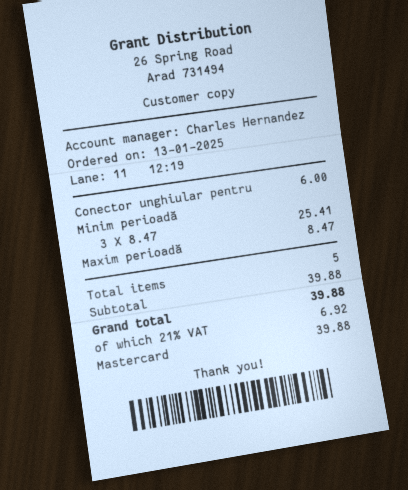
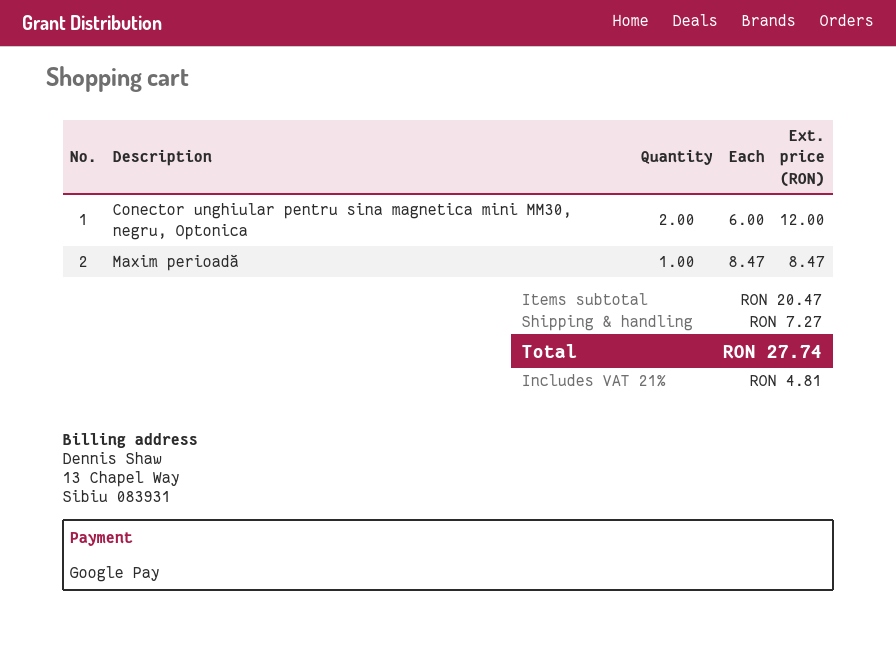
payment method: Mastercard -> Google Pay
Conector unghiular pentru: 1 x 6.00 = 6.00 -> 2 x 6.00 = 12.00
Minim perioadă: 3 x 8.47 = 25.41 -> none
subtotal: 39.88 -> 20.47
shipping: none -> 7.27
tax: 21% = 6.92 -> 21% = 4.81
total: 39.88 -> 27.74

